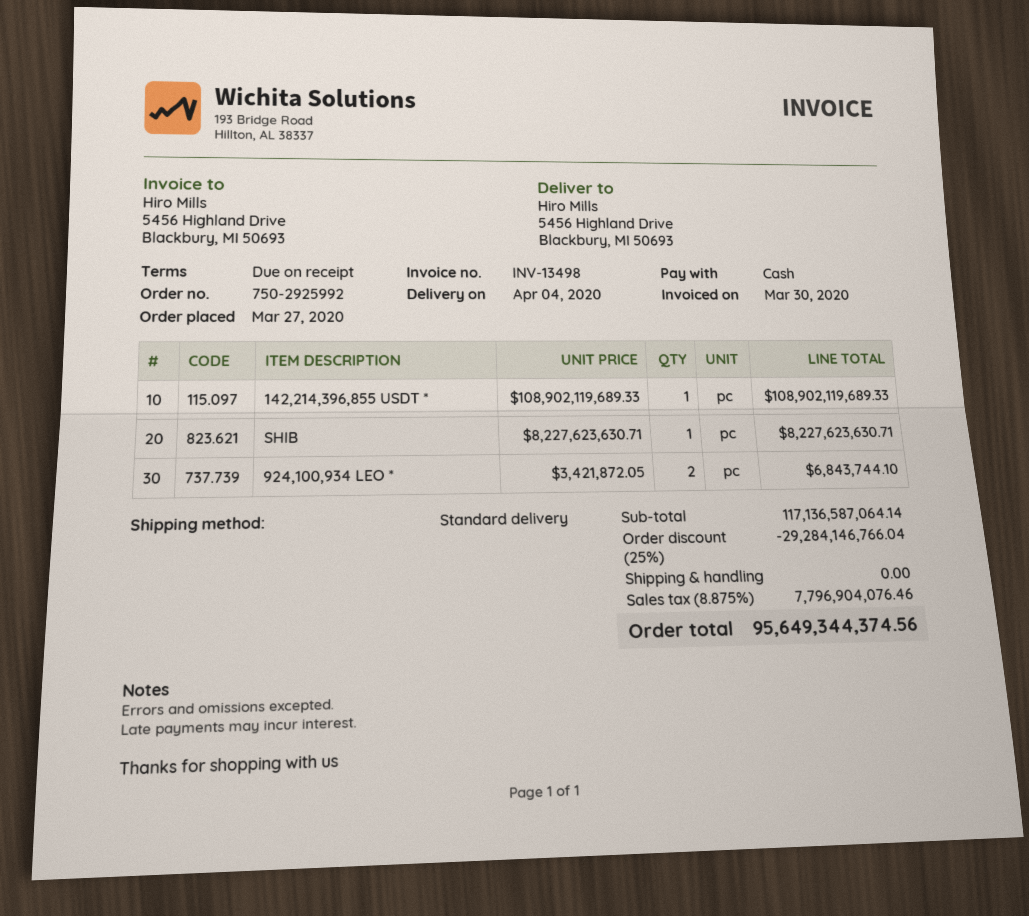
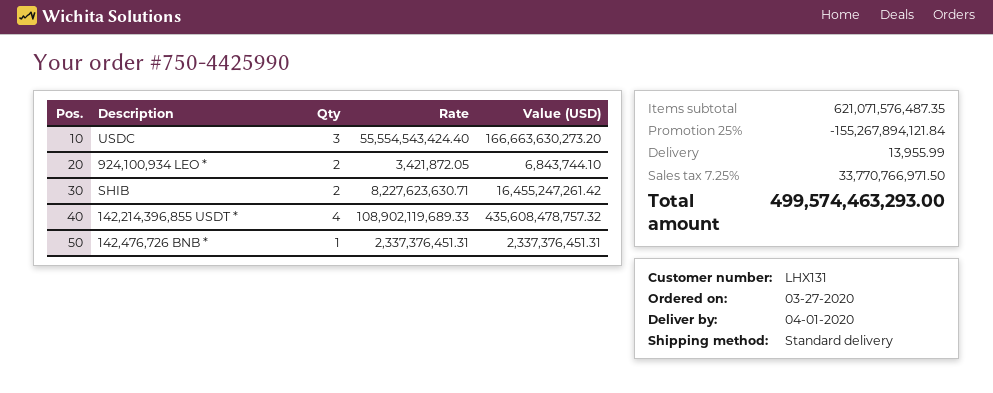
order number: 750-2925992 -> 750-4425990
delivery date: 2020-04-04 -> 2020-04-01
142,214,396,855 USDT *: 1 x 108902119689.33 = 108902119689.33 -> 4 x 108902119689.33 = 435608478757.32
SHIB: 1 x 8227623630.71 = 8227623630.71 -> 2 x 8227623630.71 = 16455247261.42
USDC: none -> 3 x 55554543424.40 = 166663630273.20
142,476,726 BNB *: none -> 1 x 2337376451.31 = 2337376451.31
subtotal: 117136587064.14 -> 621071576487.35
discount: 25% = 29284146766.04 -> 25% = 155267894121.84
shipping: 0.00 -> 13955.99
tax: 8.875% = 7796904076.46 -> 7.25% = 33770766971.50
total: 95649344374.56 -> 499574463293.00

